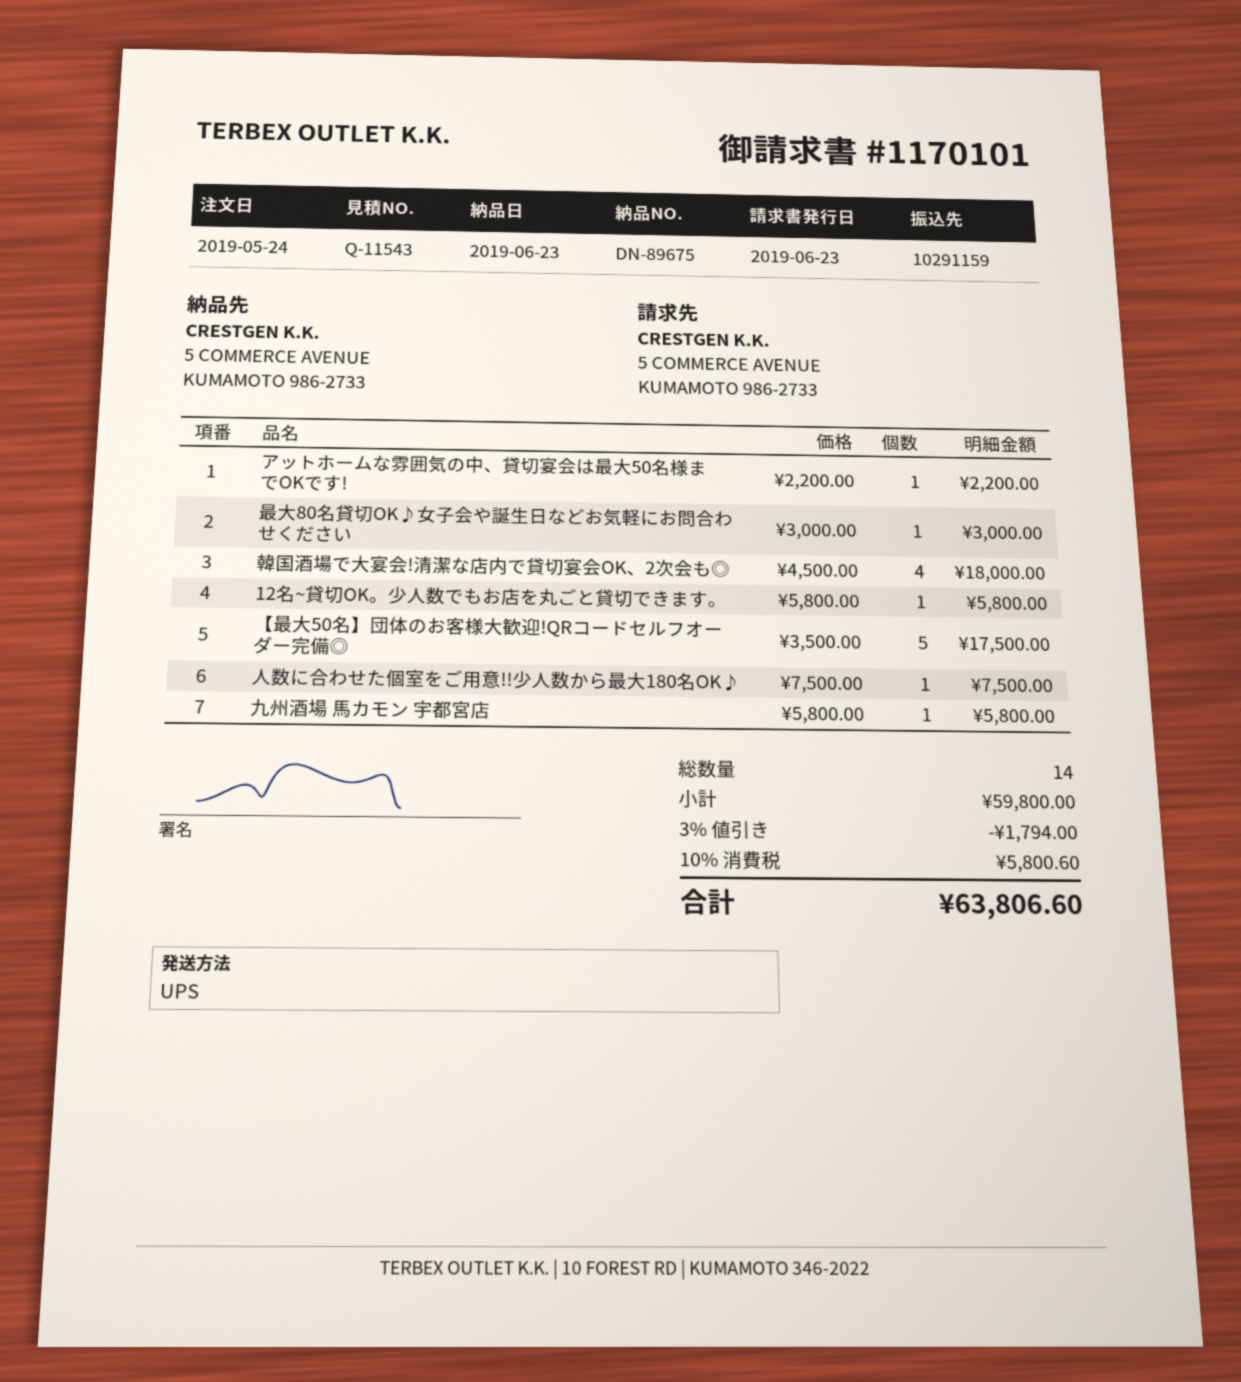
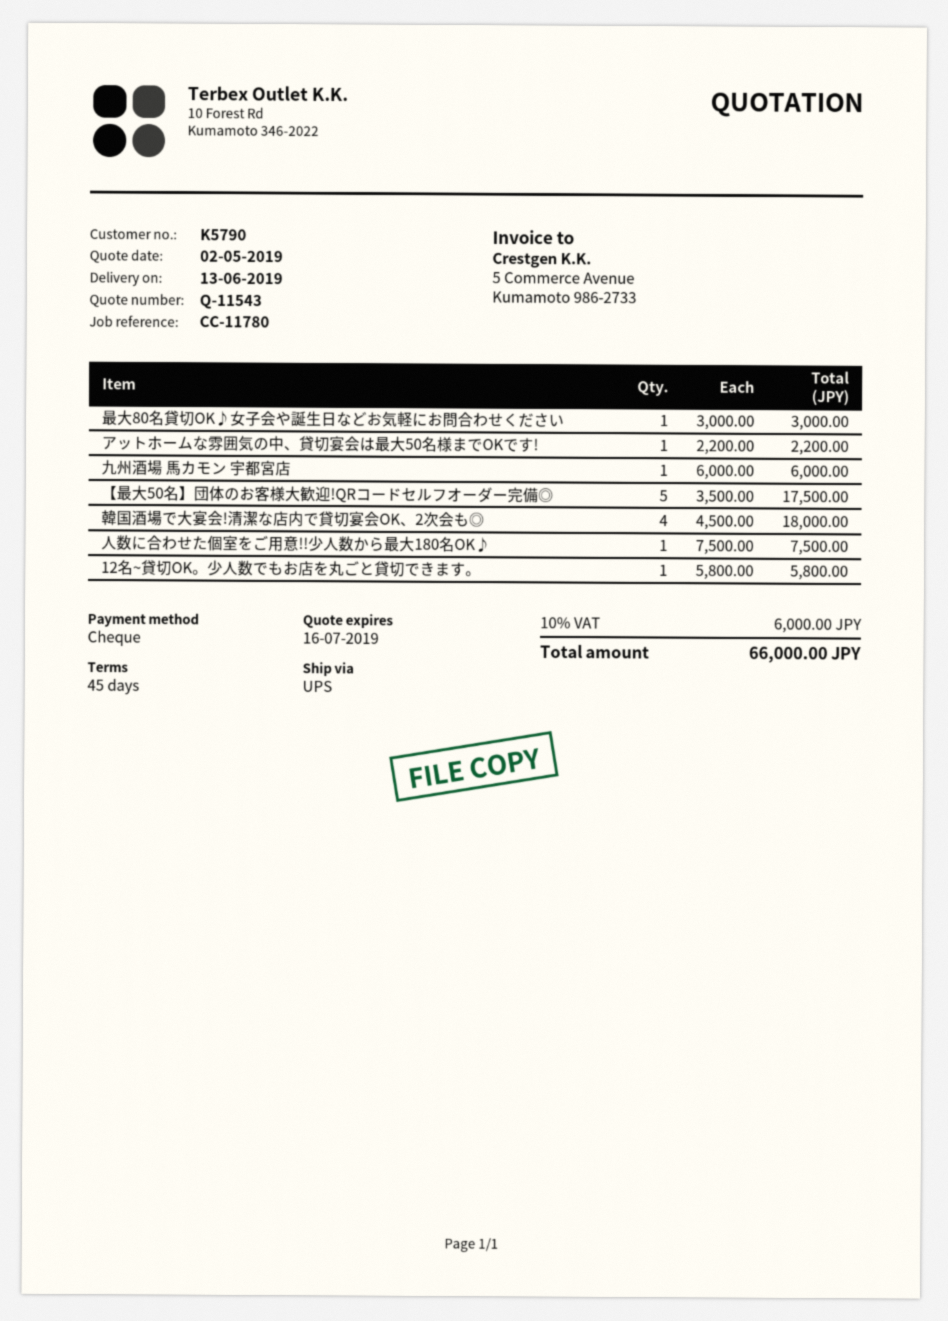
delivery date: 2019-06-23 -> 2019-06-13
九州酒場 馬カモン 宇都宮店: 1 x 5800.00 = 5800.00 -> 1 x 6000.00 = 6000.00
discount: 3% = 1794.00 -> none
tax: 10% = 5800.60 -> 10% = 6000.00
total: 63806.60 -> 66000.00

